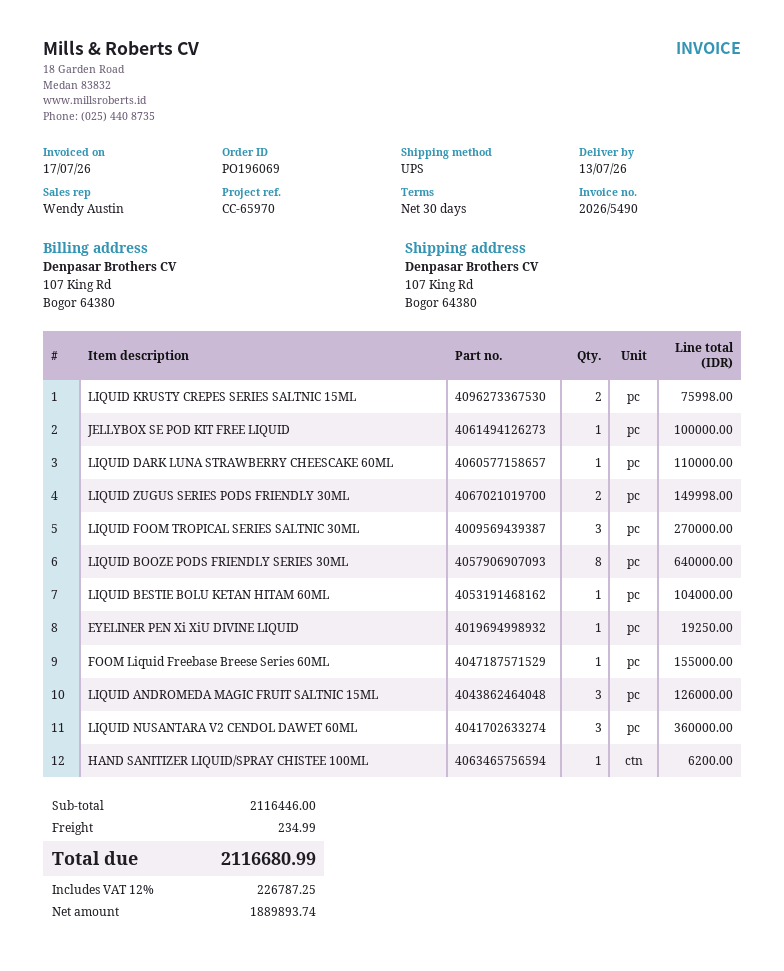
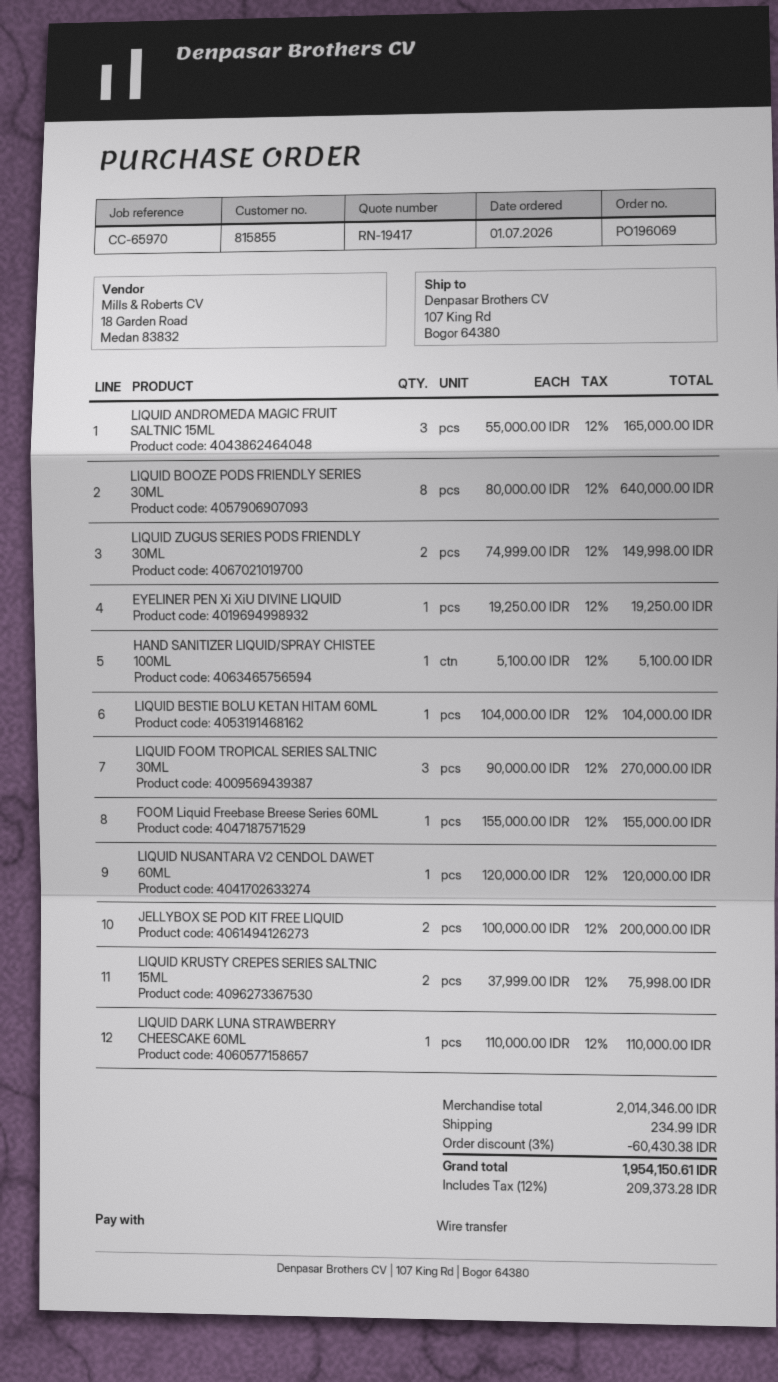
JELLYBOX SE POD KIT FREE LIQUID: 1 for 100000.00 -> 2 for 200000.00
LIQUID ANDROMEDA MAGIC FRUIT SALTNIC 15ML: 3 for 126000.00 -> 3 for 165000.00
LIQUID NUSANTARA V2 CENDOL DAWET 60ML: 3 for 360000.00 -> 1 for 120000.00
HAND SANITIZER LIQUID/SPRAY CHISTEE 100ML: 1 for 6200.00 -> 1 for 5100.00
subtotal: 2116446.00 -> 2014346.00
discount: none -> 3% = 60430.38
tax: 12% = 226787.25 -> 12% = 209373.28
total: 2116680.99 -> 1954150.61

